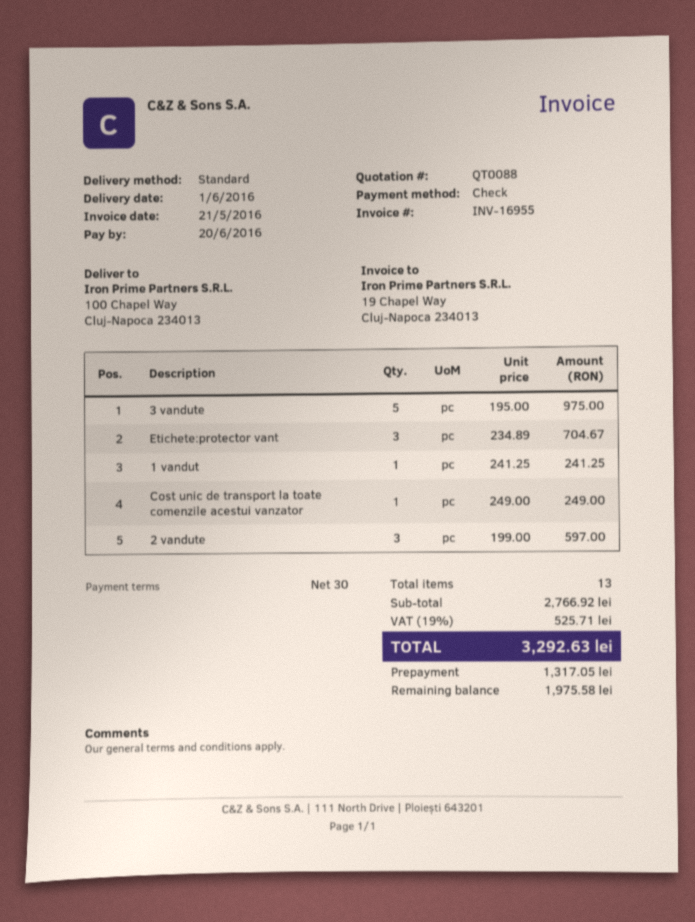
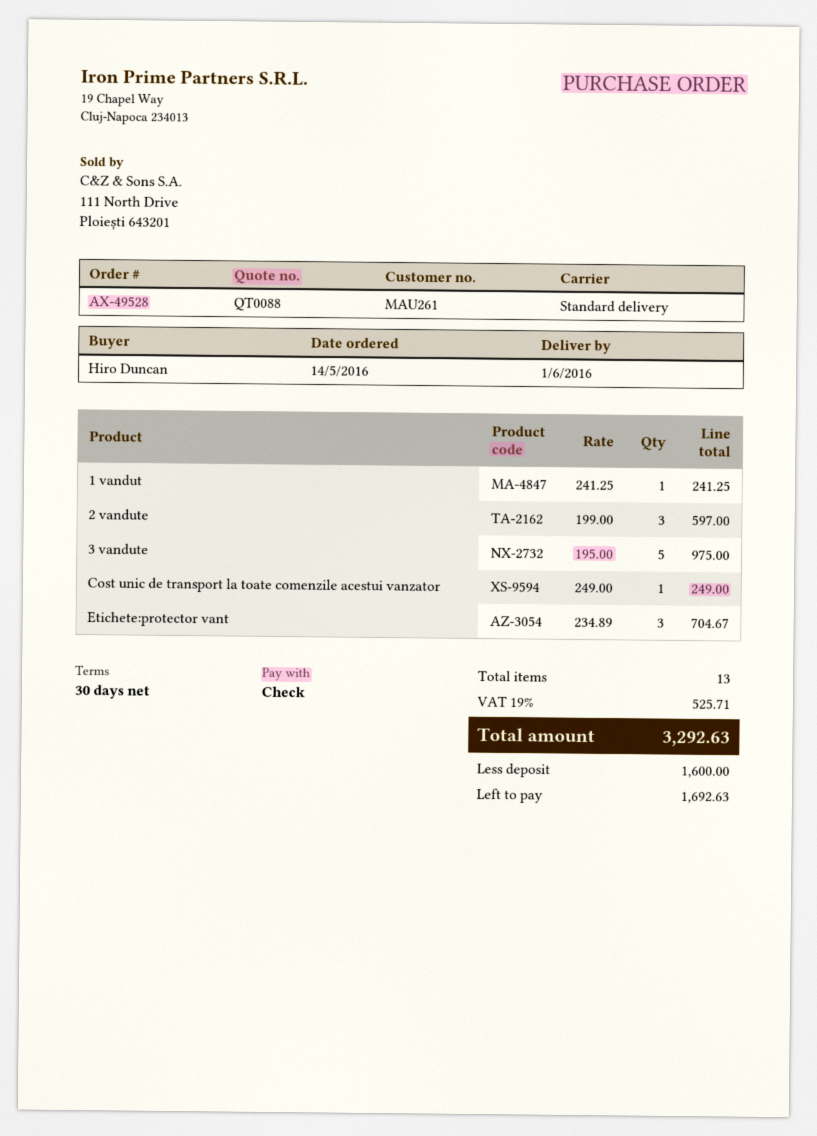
deposit: 1317.05 -> 1600.00
balance: 1975.58 -> 1692.63

